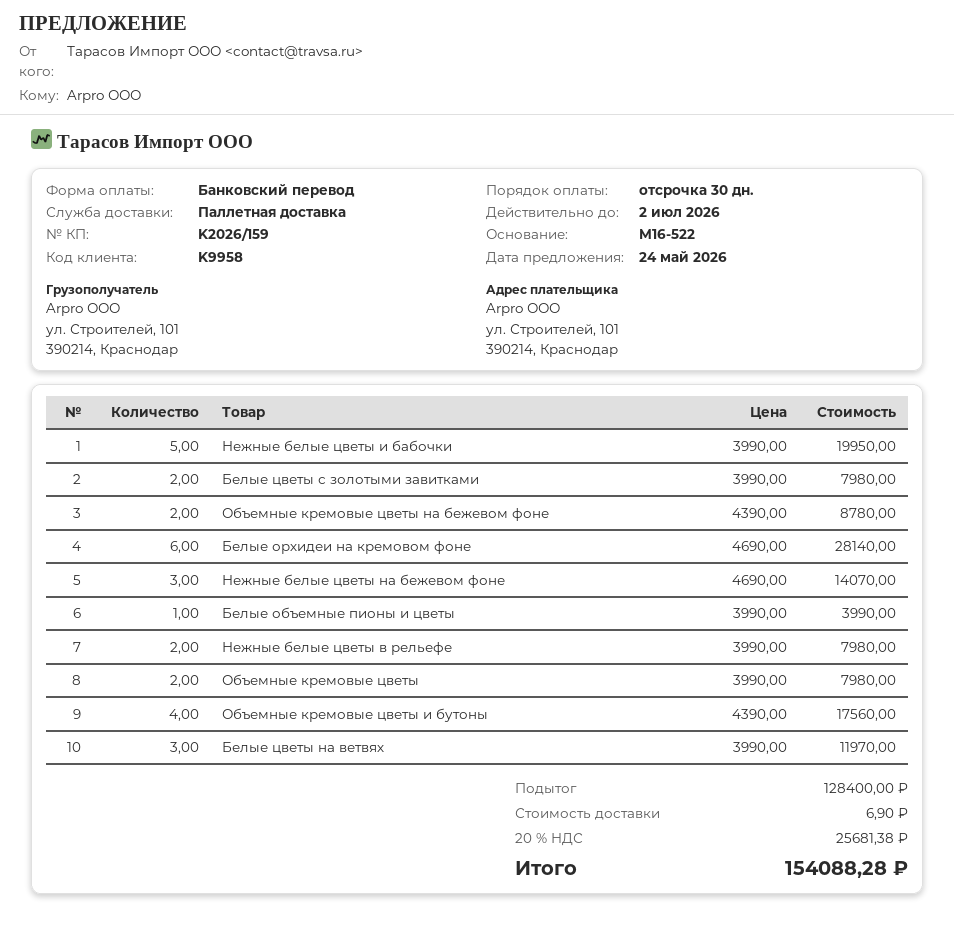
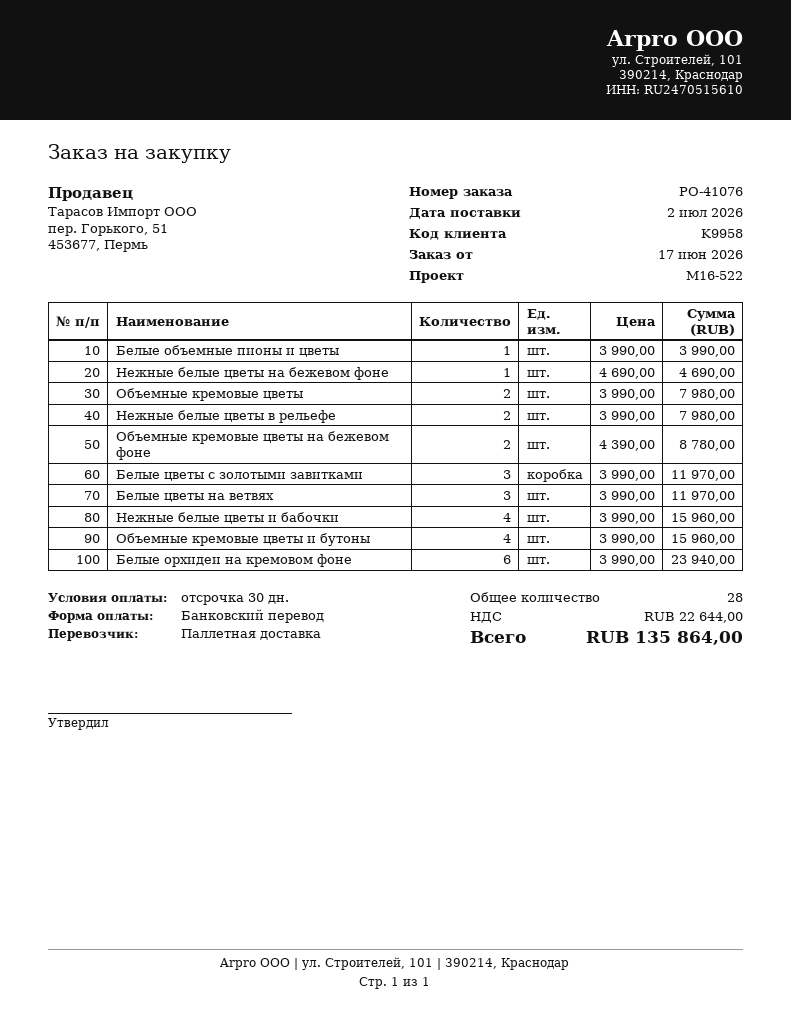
Нежные белые цветы и бабочки: 5 x 3990.00 = 19950.00 -> 4 x 3990.00 = 15960.00
Белые цветы с золотыми завитками: 2 x 3990.00 = 7980.00 -> 3 x 3990.00 = 11970.00
Белые орхидеи на кремовом фоне: 6 x 4690.00 = 28140.00 -> 6 x 3990.00 = 23940.00
Нежные белые цветы на бежевом фоне: 3 x 4690.00 = 14070.00 -> 1 x 4690.00 = 4690.00
Объемные кремовые цветы и бутоны: 4 x 4390.00 = 17560.00 -> 4 x 3990.00 = 15960.00
shipping: 6.90 -> none
tax: 25681.38 -> 22644.00
total: 154088.28 -> 135864.00

